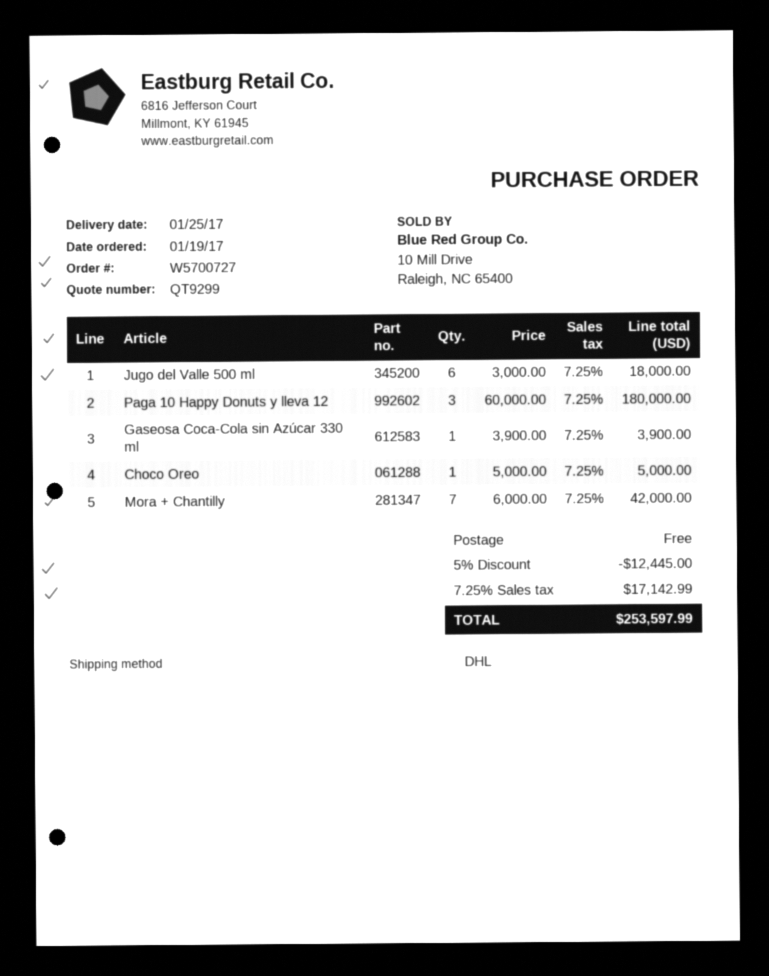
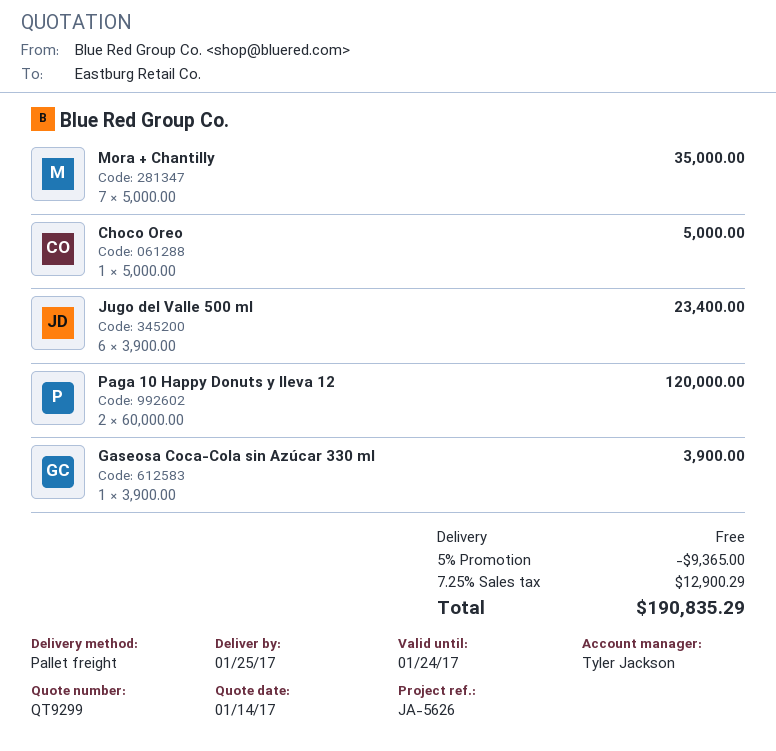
shipping method: DHL -> pallet freight
Jugo del Valle 500 ml: 6 x 3000.00 = 18000.00 -> 6 x 3900.00 = 23400.00
Paga 10 Happy Donuts y lleva 12: 3 x 60000.00 = 180000.00 -> 2 x 60000.00 = 120000.00
Mora + Chantilly: 7 x 6000.00 = 42000.00 -> 7 x 5000.00 = 35000.00
discount: 5% = 12445.00 -> 5% = 9365.00
tax: 7.25% = 17142.99 -> 7.25% = 12900.29
total: 253597.99 -> 190835.29

